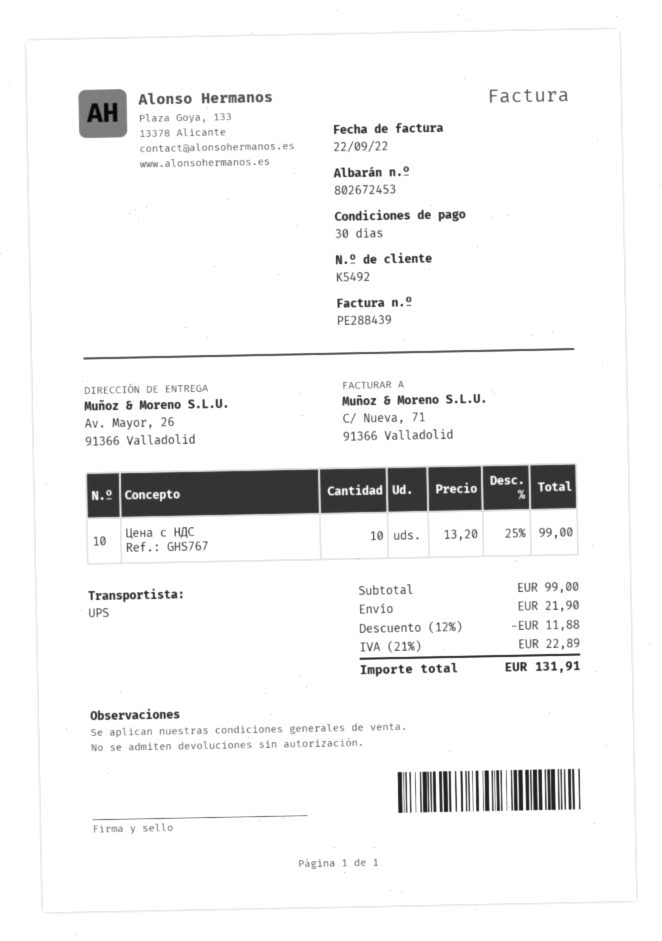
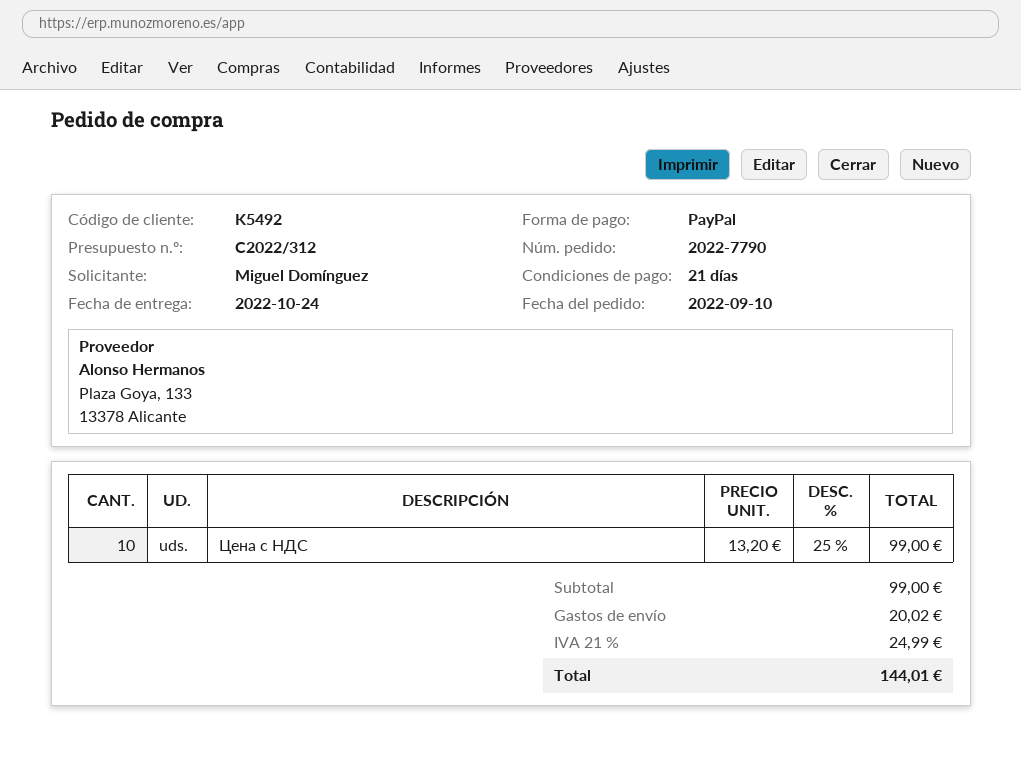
payment terms: 30 days -> 21 days
discount: 12% = 11.88 -> none
shipping: 21.90 -> 20.02
tax: 21% = 22.89 -> 21% = 24.99
total: 131.91 -> 144.01

